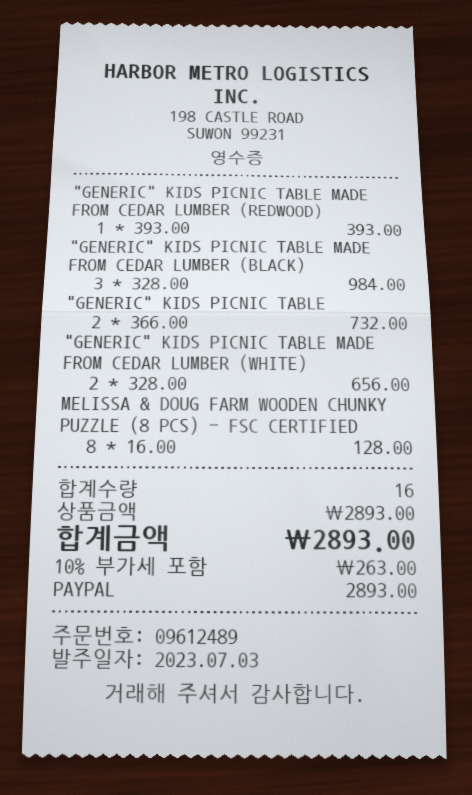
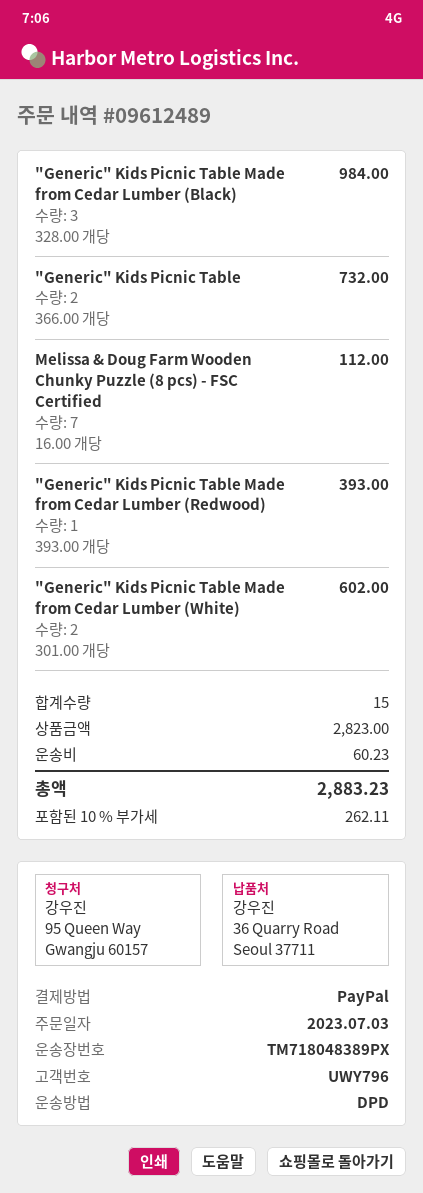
"GENERIC" KIDS PICNIC TABLE MADE FROM CEDAR LUMBER (WHITE): 2 x 328.00 = 656.00 -> 2 x 301.00 = 602.00
MELISSA & DOUG FARM WOODEN CHUNKY PUZZLE (8 PCS) - FSC CERTIFIED: 8 x 16.00 = 128.00 -> 7 x 16.00 = 112.00
total quantity: 16 -> 15
subtotal: 2893.00 -> 2823.00
shipping: none -> 60.23
tax: 10% = 263.00 -> 10% = 262.11
total: 2893.00 -> 2883.23

